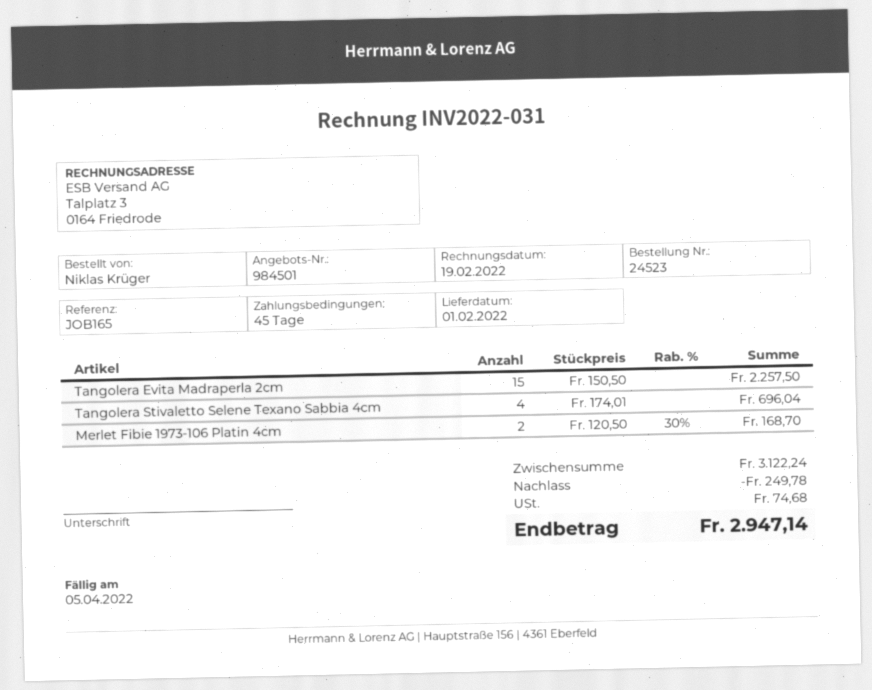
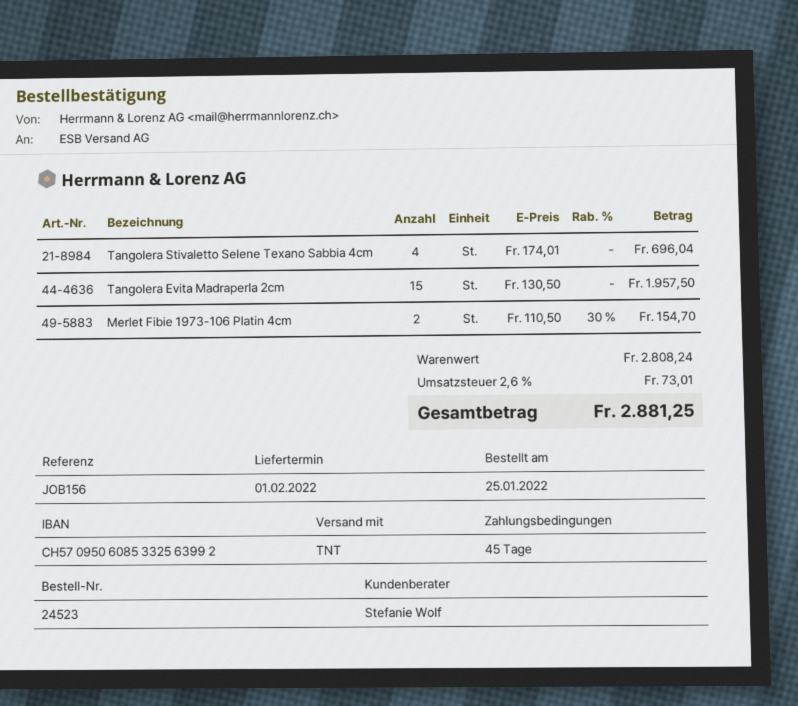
reference: JOB165 -> JOB156
Tangolera Evita Madraperla 2cm: 15 x 150.50 = 2257.50 -> 15 x 130.50 = 1957.50
Merlet Fibie 1973-106 Platin 4cm: 2 x 120.50 - 30% = 168.70 -> 2 x 110.50 - 30% = 154.70
subtotal: 3122.24 -> 2808.24
discount: 249.78 -> none
tax: 74.68 -> 73.01
total: 2947.14 -> 2881.25

